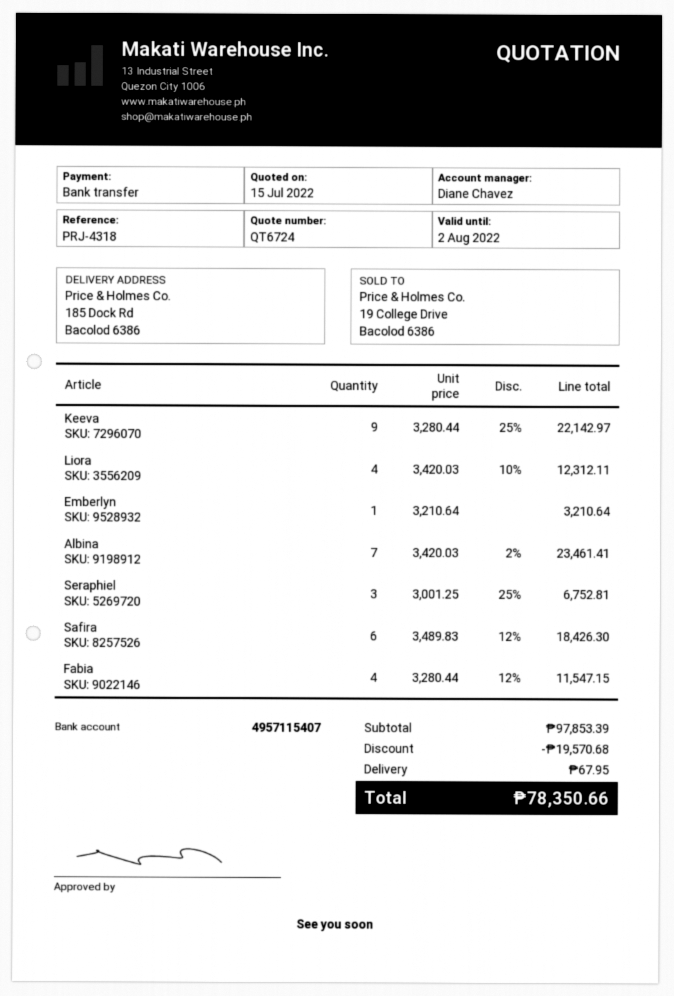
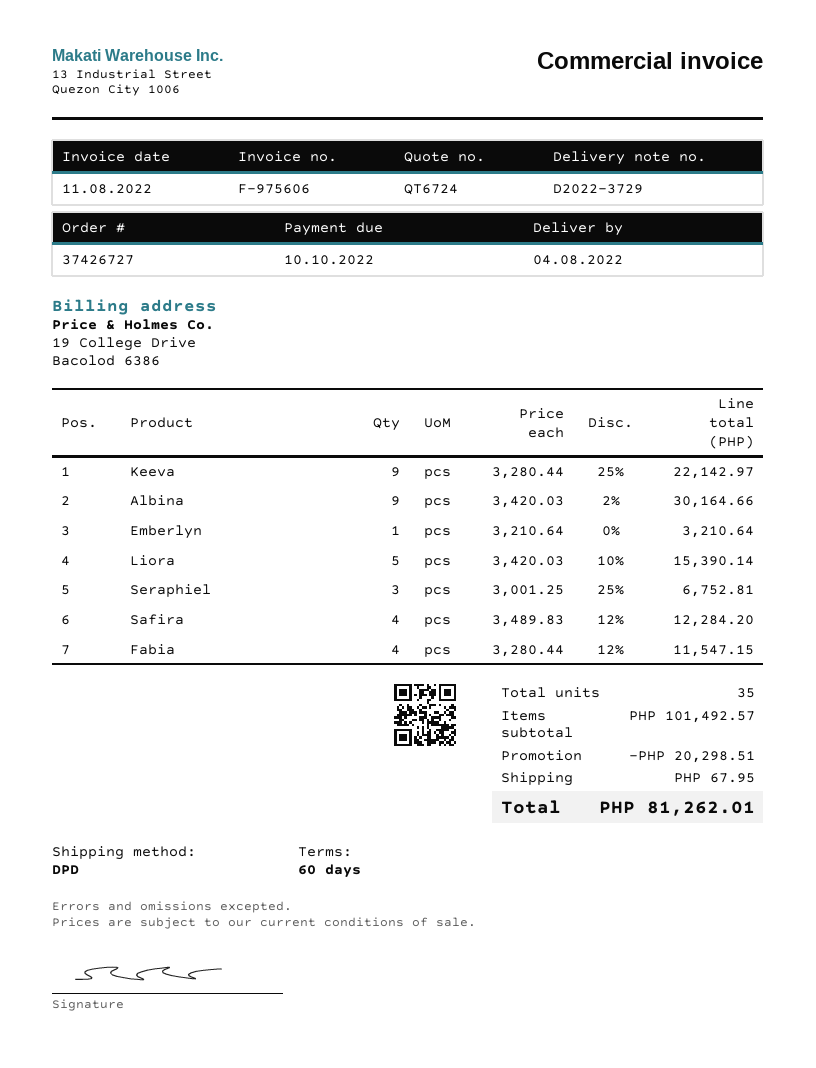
Liora: 4 x 3420.03 - 10% = 12312.11 -> 5 x 3420.03 - 10% = 15390.14
Albina: 7 x 3420.03 - 2% = 23461.41 -> 9 x 3420.03 - 2% = 30164.66
Safira: 6 x 3489.83 - 12% = 18426.30 -> 4 x 3489.83 - 12% = 12284.20
subtotal: 97853.39 -> 101492.57
discount: 19570.68 -> 20298.51
total: 78350.66 -> 81262.01

